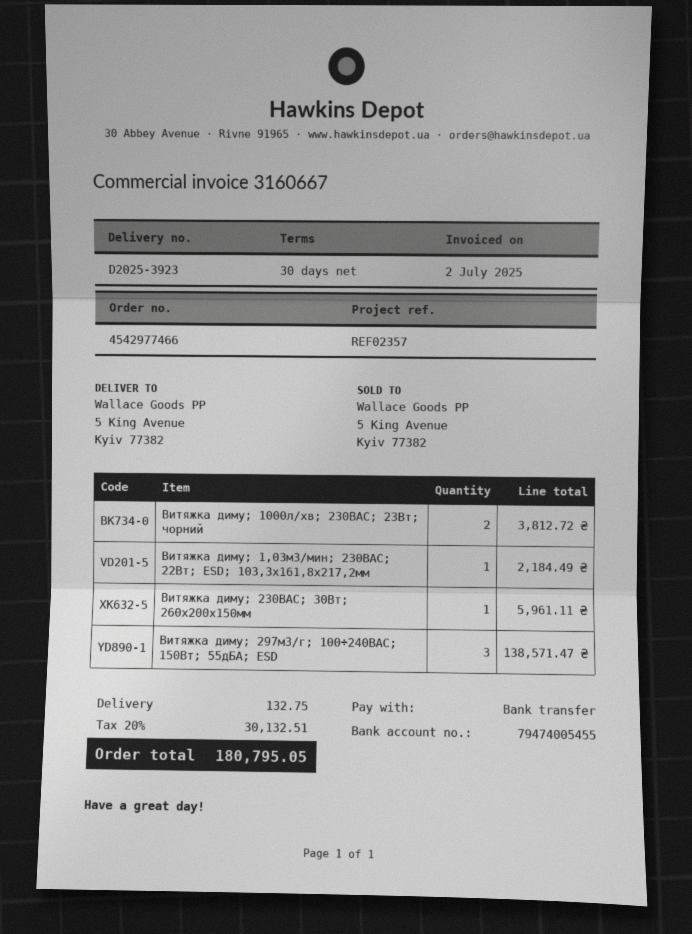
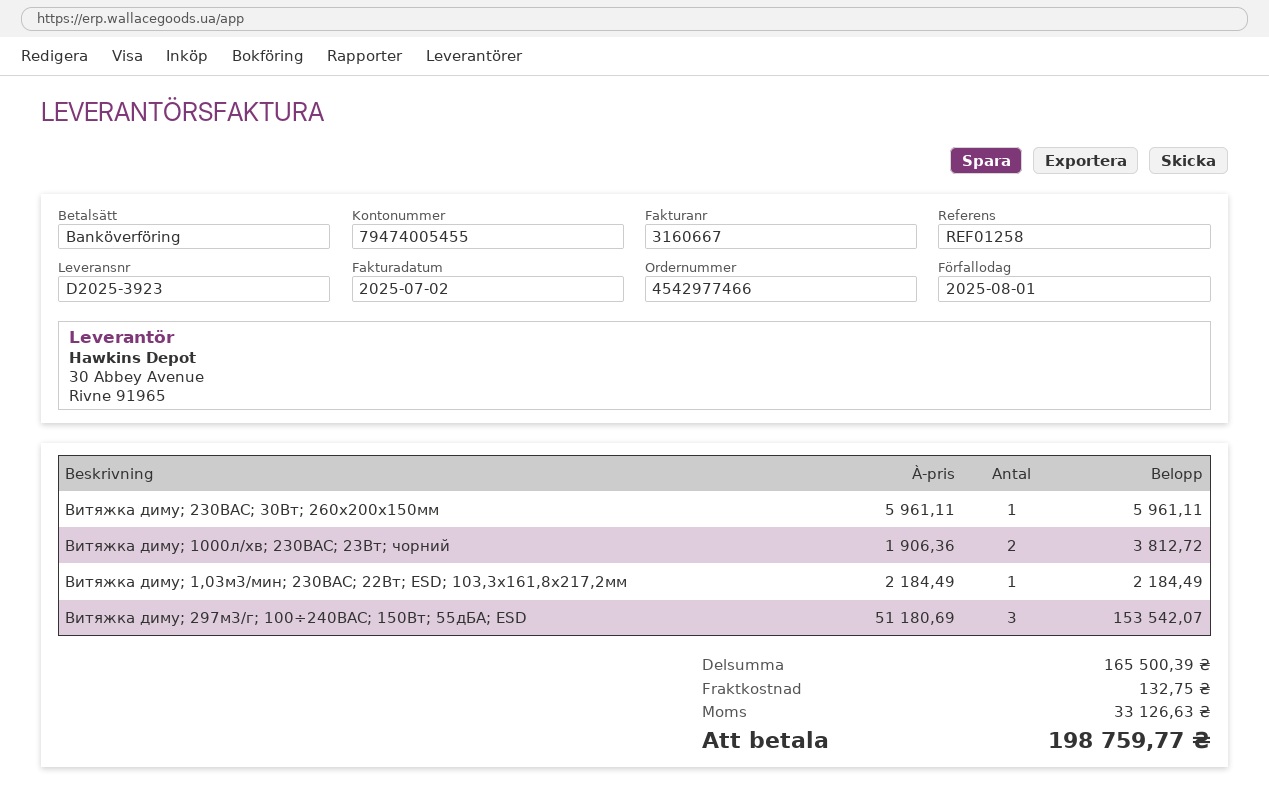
reference: REF02357 -> REF01258
Витяжка диму; 297м3/г; 100÷240ВAC; 150Вт; 55дБА; ESD: 3 for 138571.47 -> 3 for 153542.07
tax: 30132.51 -> 33126.63
total: 180795.05 -> 198759.77

